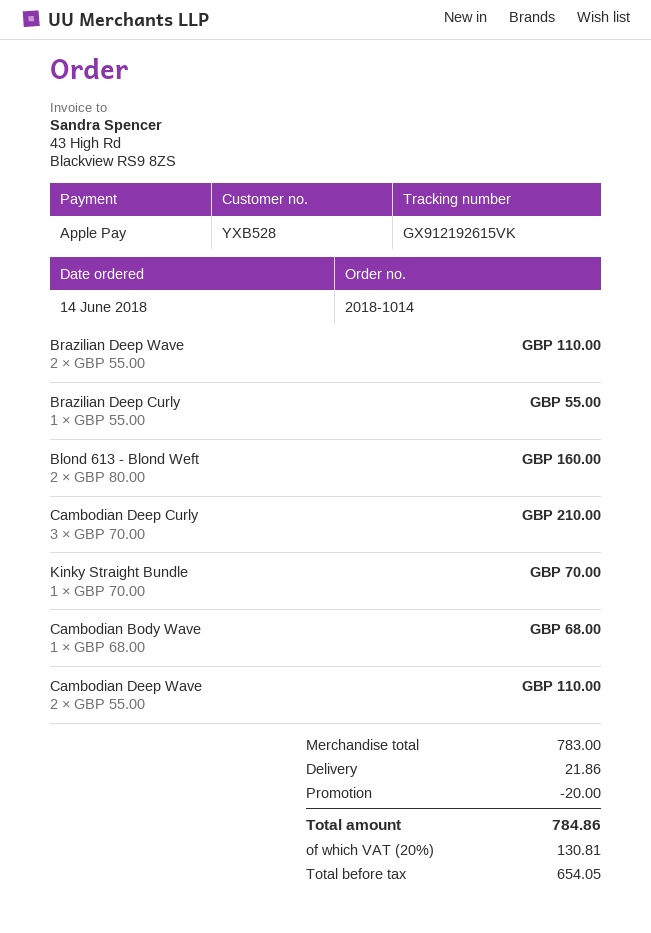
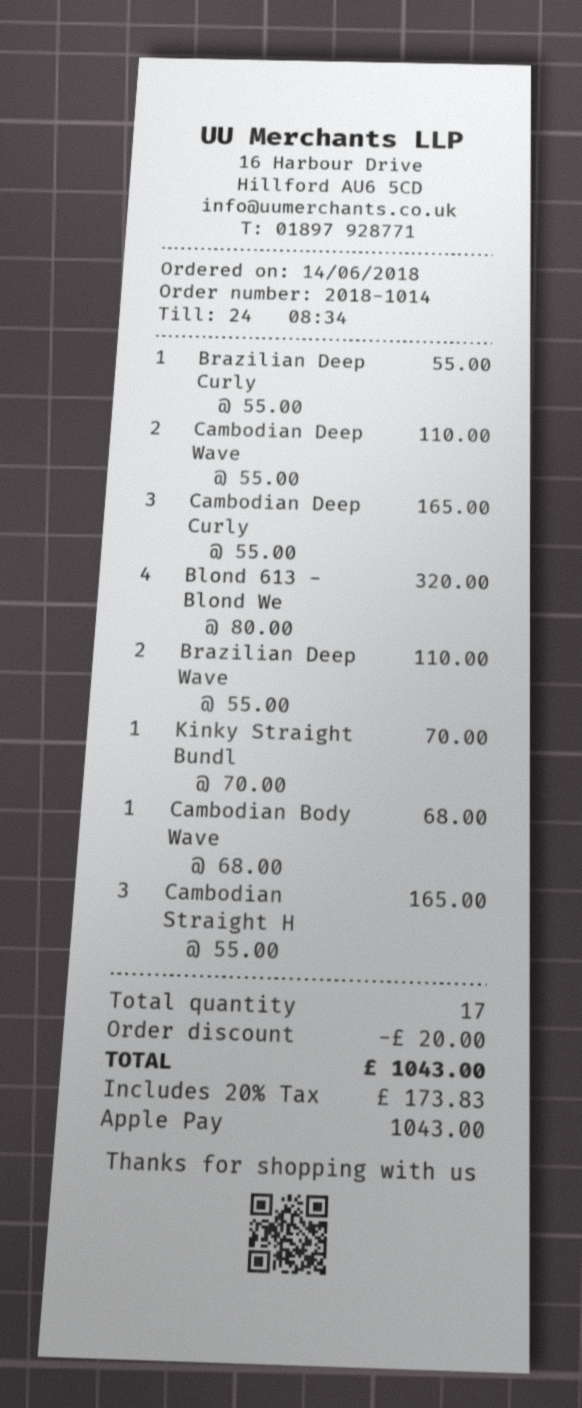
Blond 613 - Blond Weft: 2 x 80.00 = 160.00 -> 4 x 80.00 = 320.00
Cambodian Deep Curly: 3 x 70.00 = 210.00 -> 3 x 55.00 = 165.00
Cambodian Straight H: none -> 3 x 55.00 = 165.00
shipping: 21.86 -> none
tax: 20% = 130.81 -> 20% = 173.83
total: 784.86 -> 1043.00

